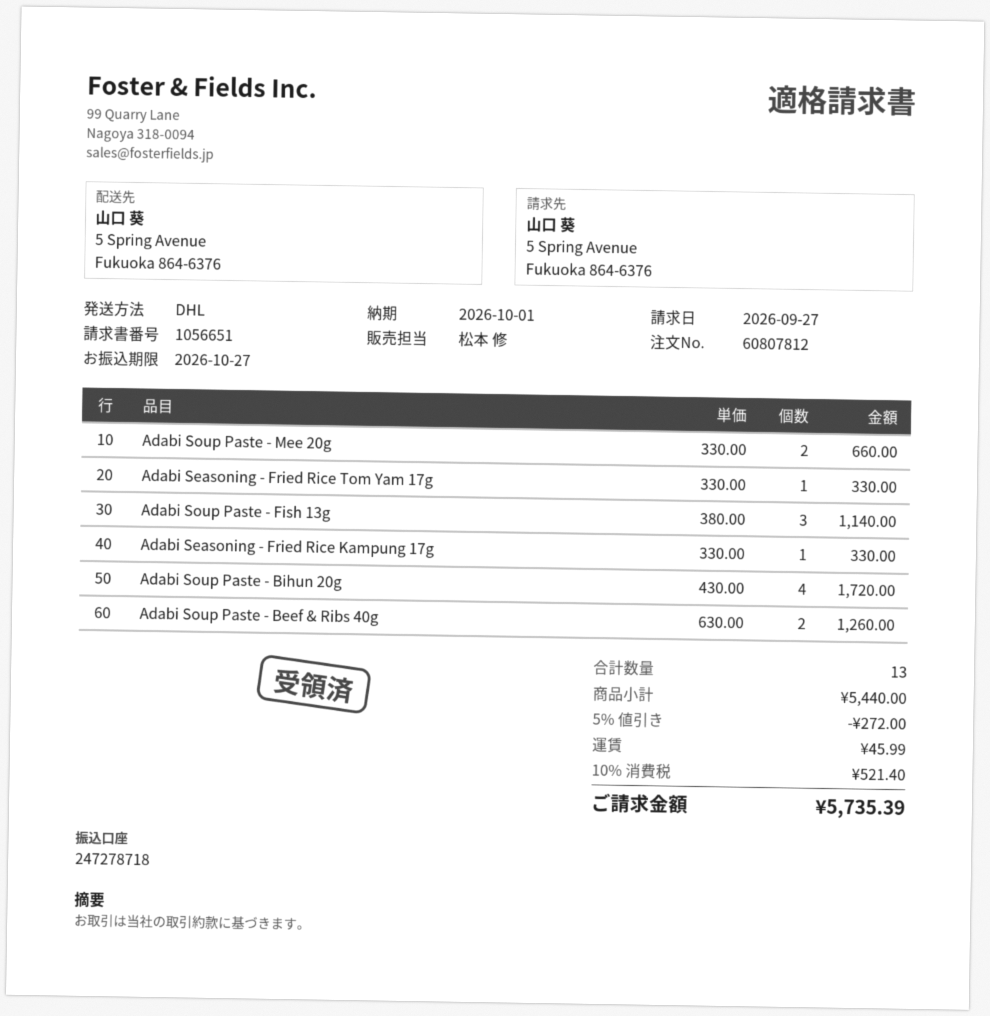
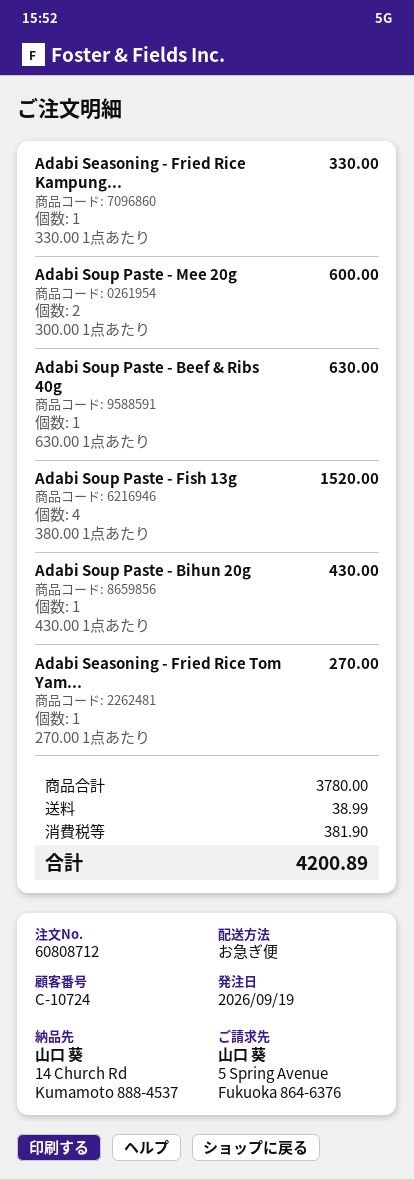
order number: 60807812 -> 60808712
shipping method: DHL -> express
ship to: 5 Spring Avenue, Fukuoka 864-6376 -> 14 Church Rd, Kumamoto 888-4537
Adabi Soup Paste - Mee 20g: 2 x 330.00 = 660.00 -> 2 x 300.00 = 600.00
Adabi Seasoning - Fried Rice Tom Yam 17g: 1 x 330.00 = 330.00 -> 1 x 270.00 = 270.00
Adabi Soup Paste - Fish 13g: 3 x 380.00 = 1140.00 -> 4 x 380.00 = 1520.00
Adabi Soup Paste - Bihun 20g: 4 x 430.00 = 1720.00 -> 1 x 430.00 = 430.00
Adabi Soup Paste - Beef & Ribs 40g: 2 x 630.00 = 1260.00 -> 1 x 630.00 = 630.00
subtotal: 5440.00 -> 3780.00
discount: 5% = 272.00 -> none
shipping: 45.99 -> 38.99
tax: 521.40 -> 381.90
total: 5735.39 -> 4200.89

